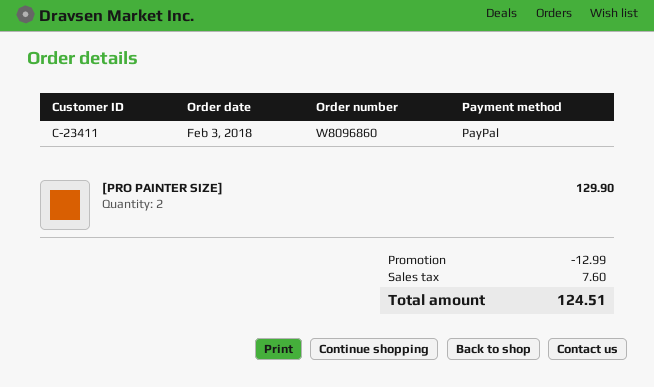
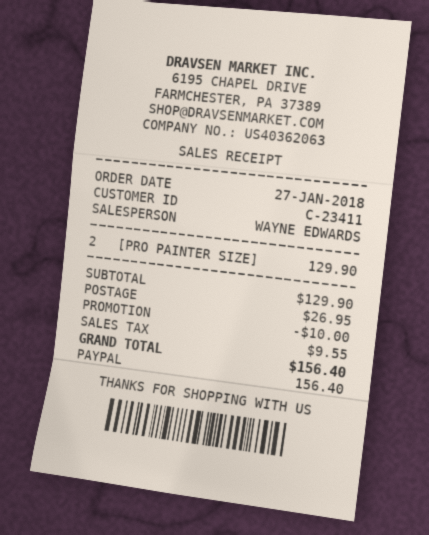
order date: 2018-02-03 -> 2018-01-27
discount: 12.99 -> 10.00
shipping: none -> 26.95
tax: 7.60 -> 9.55
total: 124.51 -> 156.40

